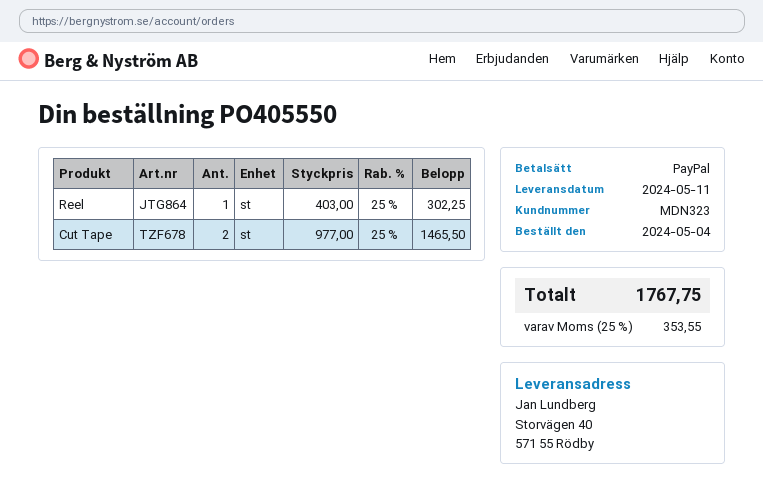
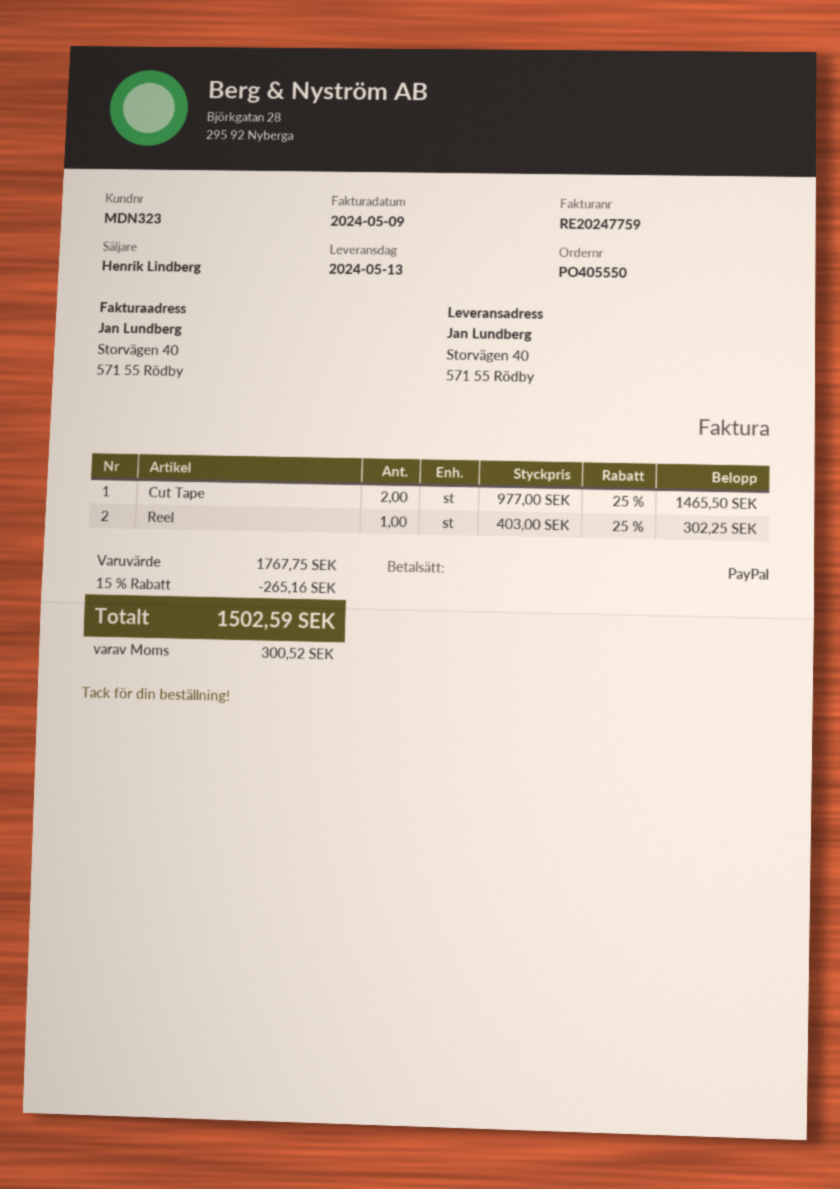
delivery date: 2024-05-11 -> 2024-05-13
discount: none -> 15% = 265.16
tax: 353.55 -> 300.52
total: 1767.75 -> 1502.59

